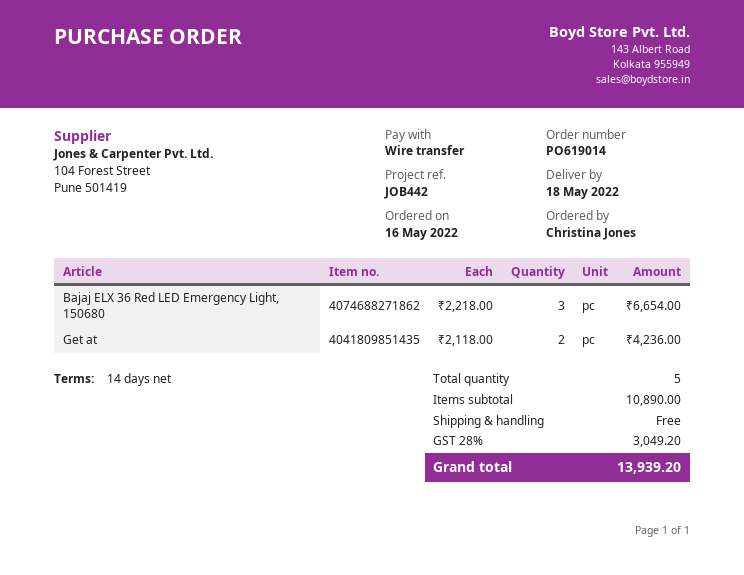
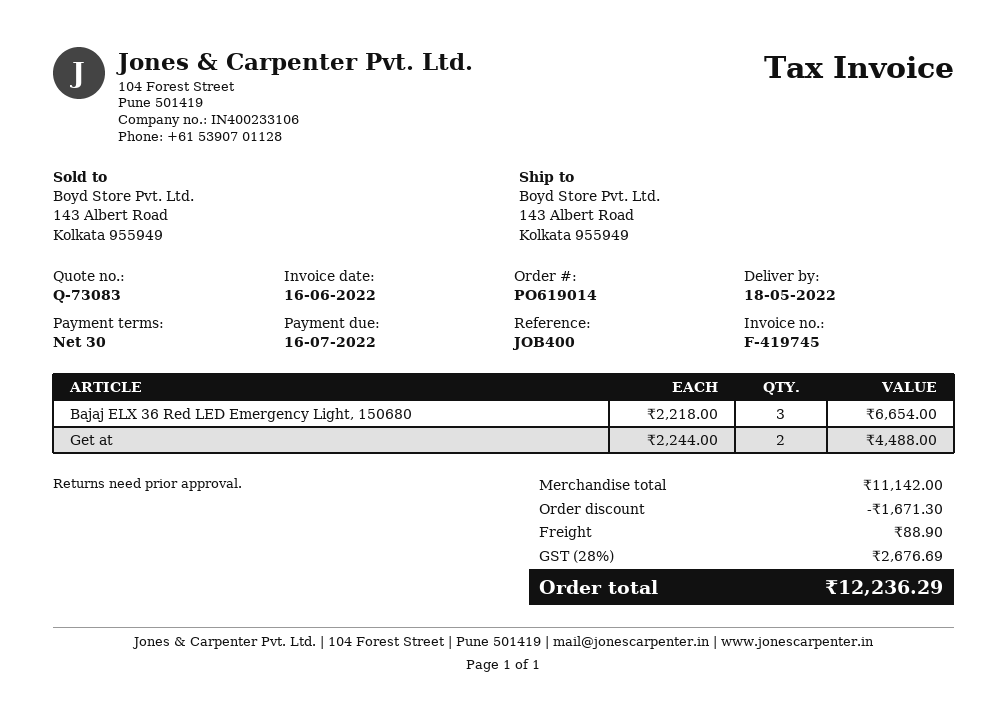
payment terms: 14 days -> 30 days
reference: JOB442 -> JOB400
Get at: 2 x 2118.00 = 4236.00 -> 2 x 2244.00 = 4488.00
subtotal: 10890.00 -> 11142.00
discount: none -> 1671.30
shipping: 0.00 -> 88.90
tax: 28% = 3049.20 -> 28% = 2676.69
total: 13939.20 -> 12236.29

